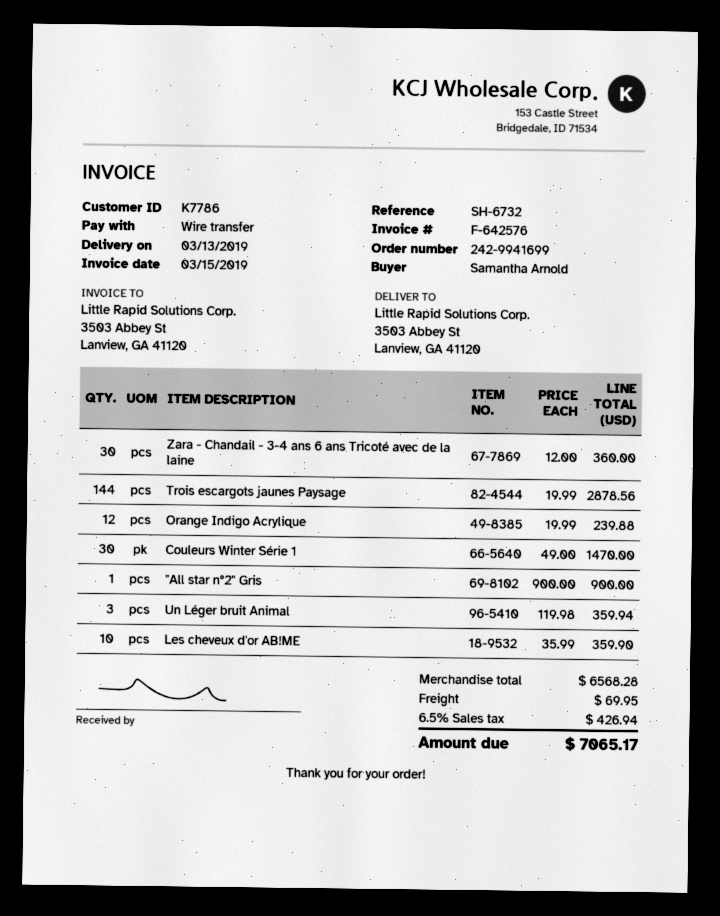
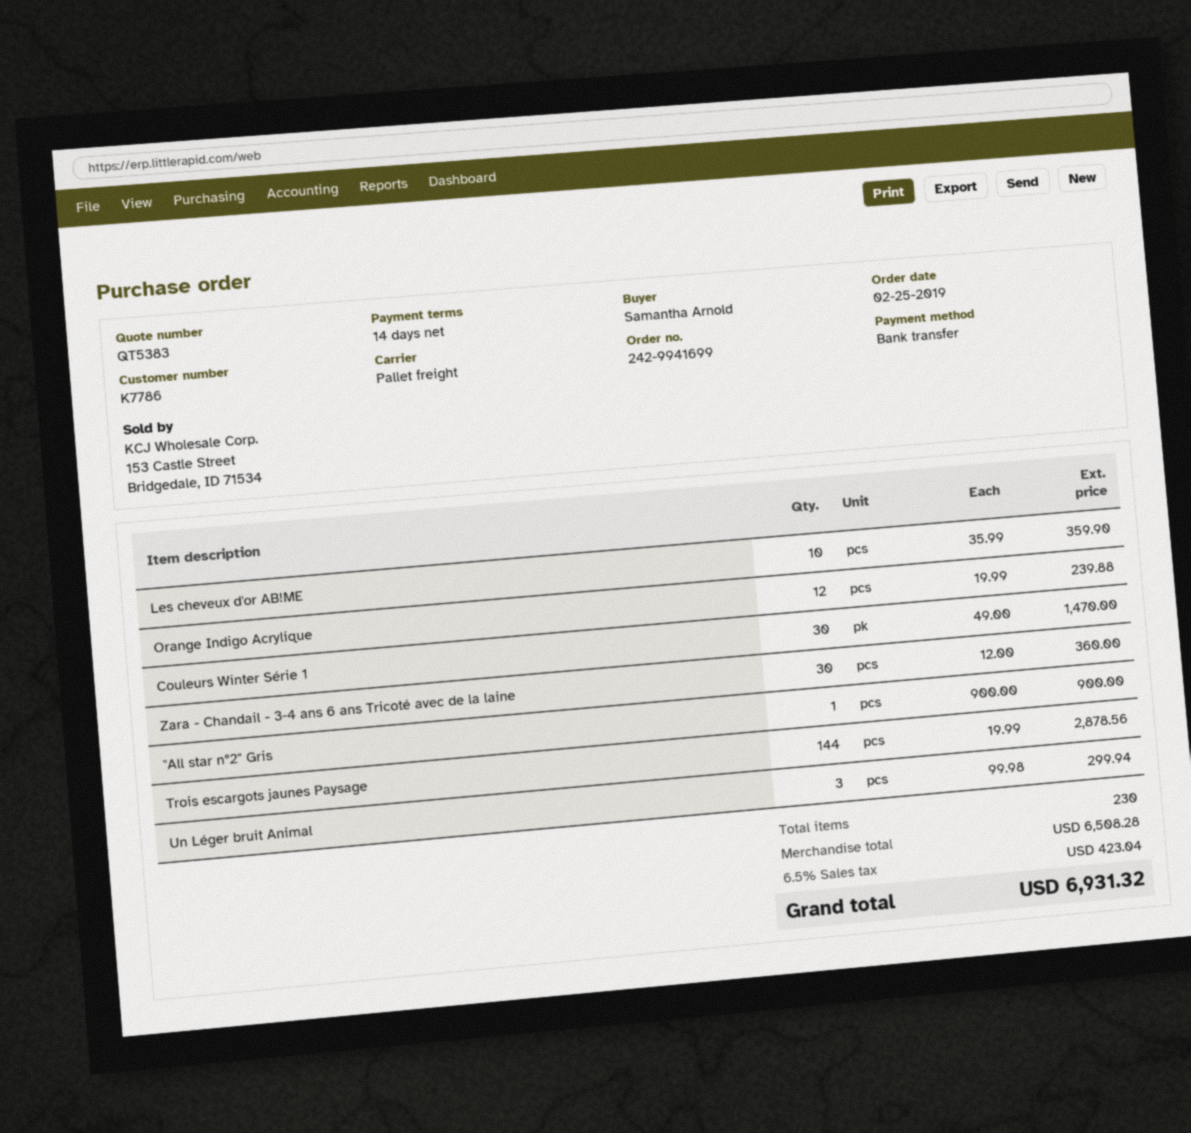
Un Léger bruit Animal: 3 x 119.98 = 359.94 -> 3 x 99.98 = 299.94
subtotal: 6568.28 -> 6508.28
shipping: 69.95 -> none
tax: 6.5% = 426.94 -> 6.5% = 423.04
total: 7065.17 -> 6931.32

